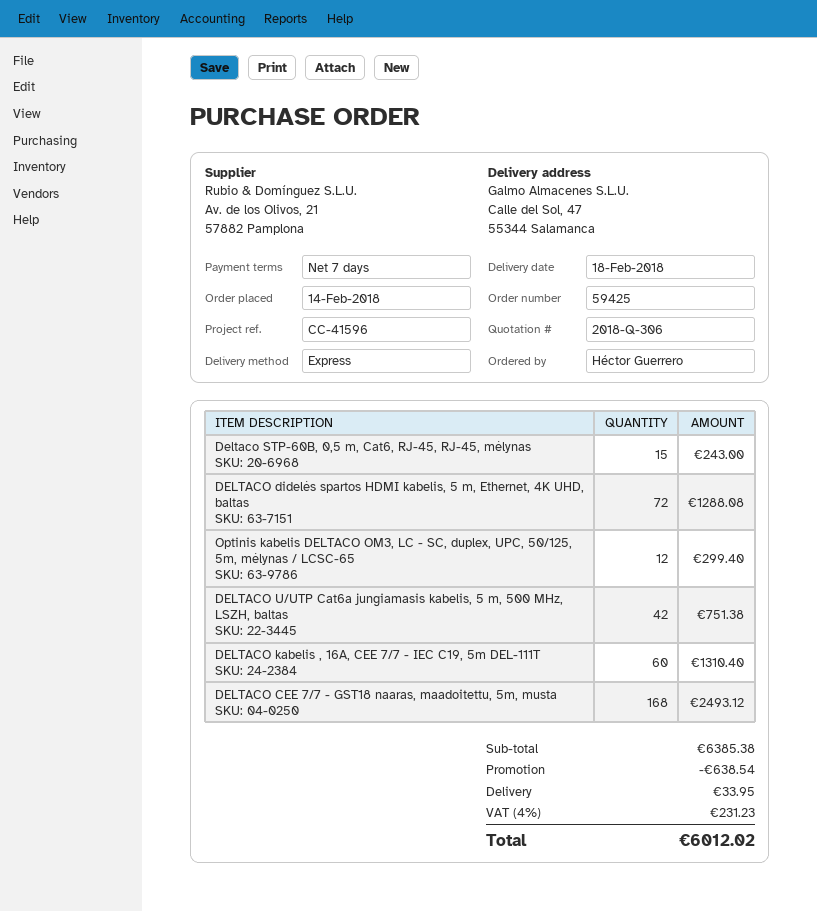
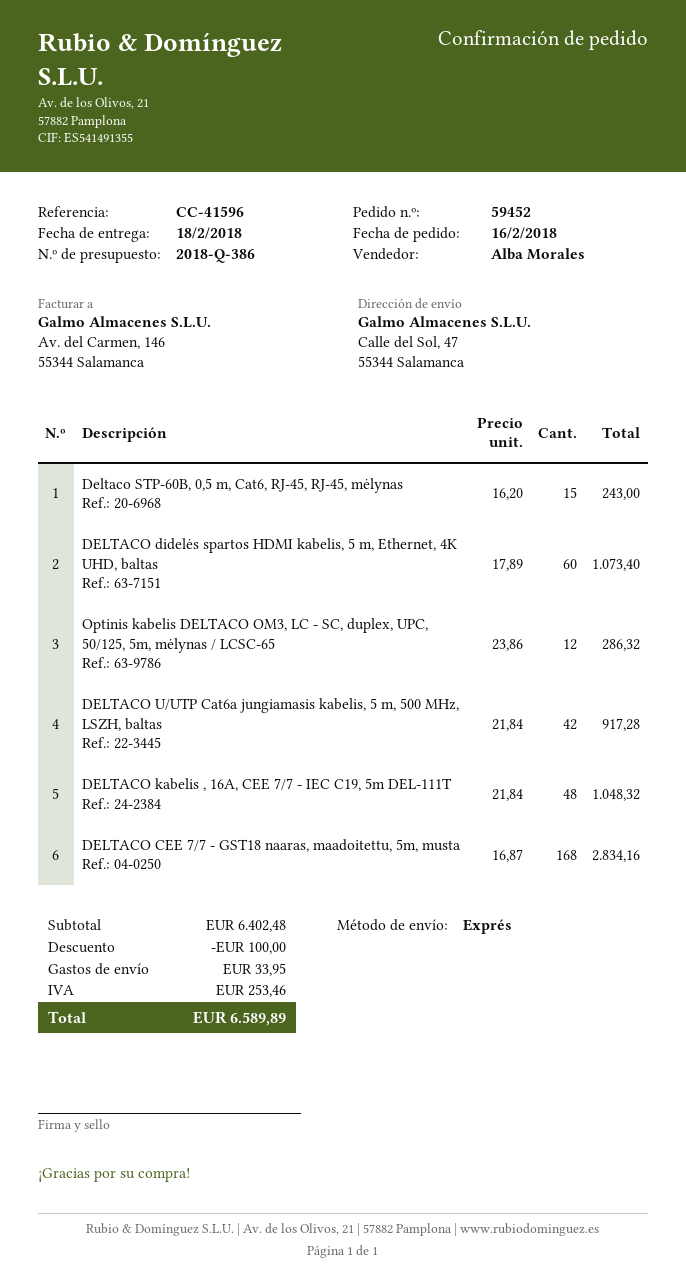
quote number: 2018-Q-306 -> 2018-Q-386
order number: 59425 -> 59452
order date: 2018-02-14 -> 2018-02-16
DELTACO didelės spartos HDMI kabelis, 5 m, Ethernet, 4K UHD, baltas: 72 for 1288.08 -> 60 for 1073.40
Optinis kabelis DELTACO OM3, LC - SC, duplex, UPC, 50/125, 5m, mėlynas / LCSC-65: 12 for 299.40 -> 12 for 286.32
DELTACO U/UTP Cat6a jungiamasis kabelis, 5 m, 500 MHz, LSZH, baltas: 42 for 751.38 -> 42 for 917.28
DELTACO kabelis , 16A, CEE 7/7 - IEC C19, 5m DEL-111T: 60 for 1310.40 -> 48 for 1048.32
DELTACO CEE 7/7 - GST18 naaras, maadoitettu, 5m, musta: 168 for 2493.12 -> 168 for 2834.16
subtotal: 6385.38 -> 6402.48
discount: 638.54 -> 100.00
tax: 231.23 -> 253.46
total: 6012.02 -> 6589.89

